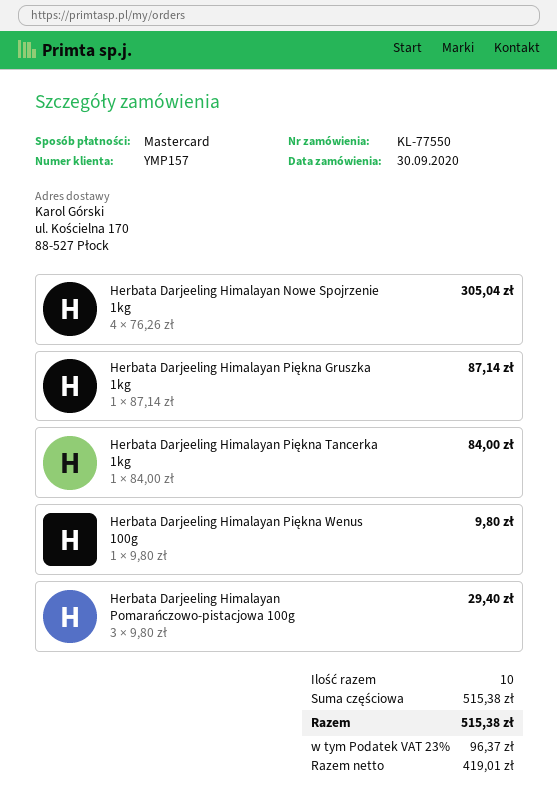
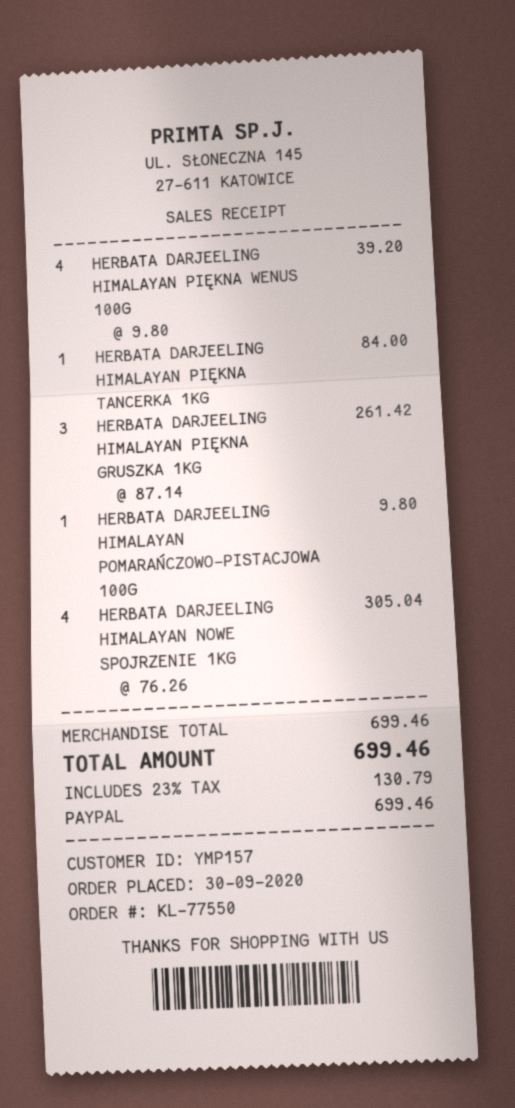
payment method: Mastercard -> PayPal
Herbata Darjeeling Himalayan Piękna Gruszka 1kg: 1 x 87.14 = 87.14 -> 3 x 87.14 = 261.42
Herbata Darjeeling Himalayan Piękna Wenus 100g: 1 x 9.80 = 9.80 -> 4 x 9.80 = 39.20
Herbata Darjeeling Himalayan Pomarańczowo-pistacjowa 100g: 3 x 9.80 = 29.40 -> 1 x 9.80 = 9.80
subtotal: 515.38 -> 699.46
tax: 23% = 96.37 -> 23% = 130.79
total: 515.38 -> 699.46

